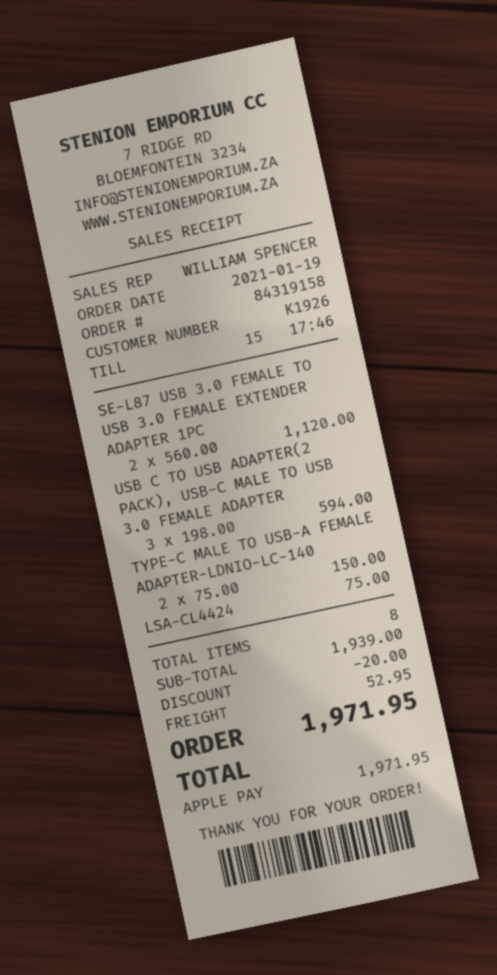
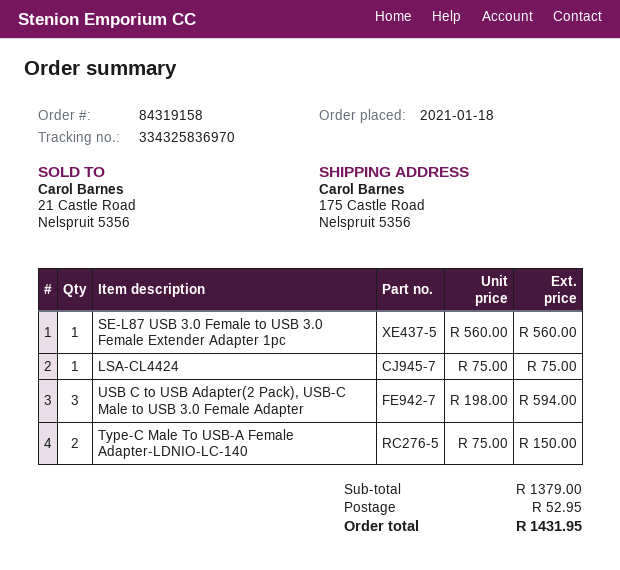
order date: 2021-01-19 -> 2021-01-18
SE-L87 USB 3.0 FEMALE TO USB 3.0 FEMALE EXTENDER ADAPTER 1PC: 2 x 560.00 = 1120.00 -> 1 x 560.00 = 560.00
subtotal: 1939.00 -> 1379.00
discount: 20.00 -> none
total: 1971.95 -> 1431.95

